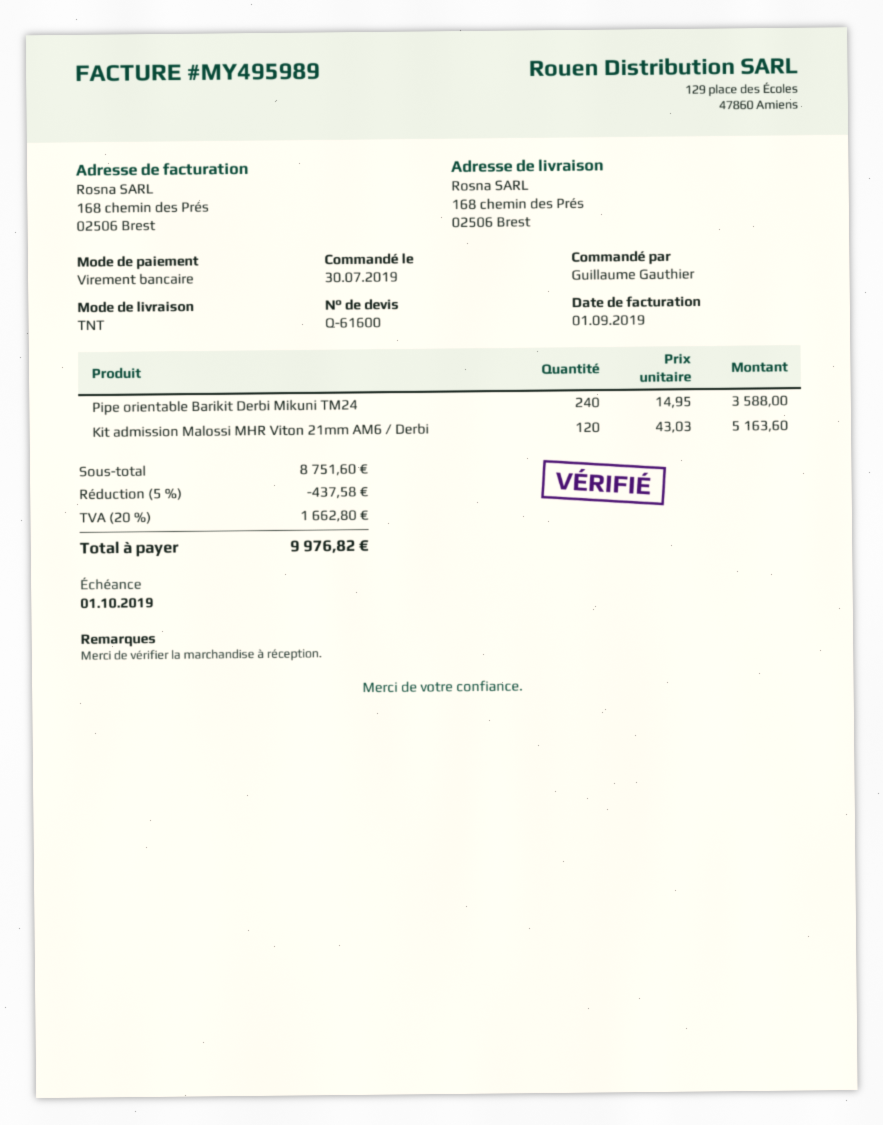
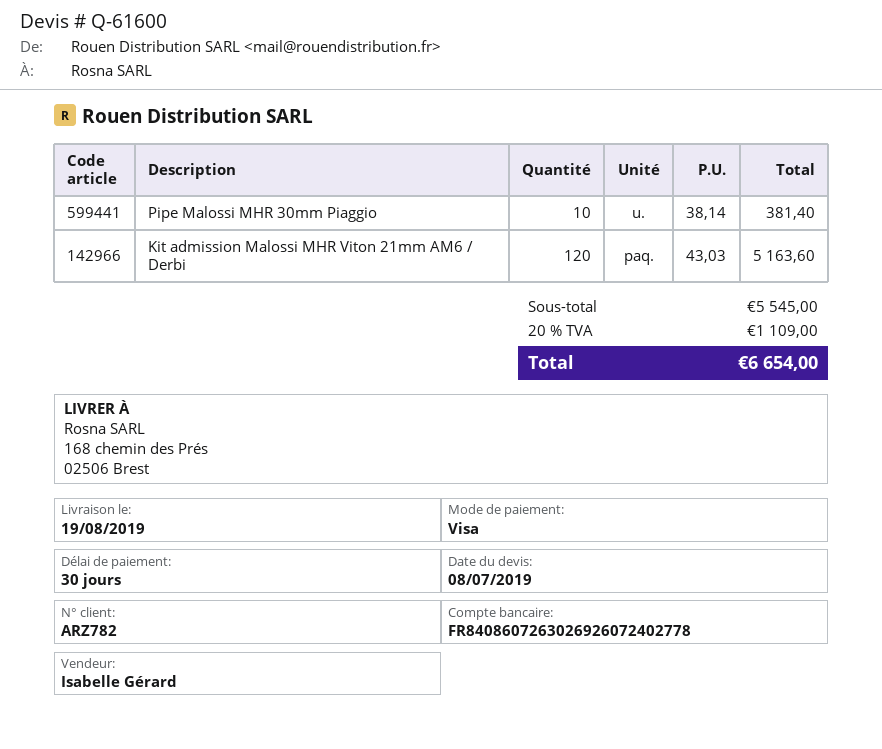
payment method: bank transfer -> Visa
Pipe orientable Barikit Derbi Mikuni TM24: 240 x 14.95 = 3588.00 -> none
Pipe Malossi MHR 30mm Piaggio: none -> 10 x 38.14 = 381.40
subtotal: 8751.60 -> 5545.00
discount: 5% = 437.58 -> none
tax: 20% = 1662.80 -> 20% = 1109.00
total: 9976.82 -> 6654.00

